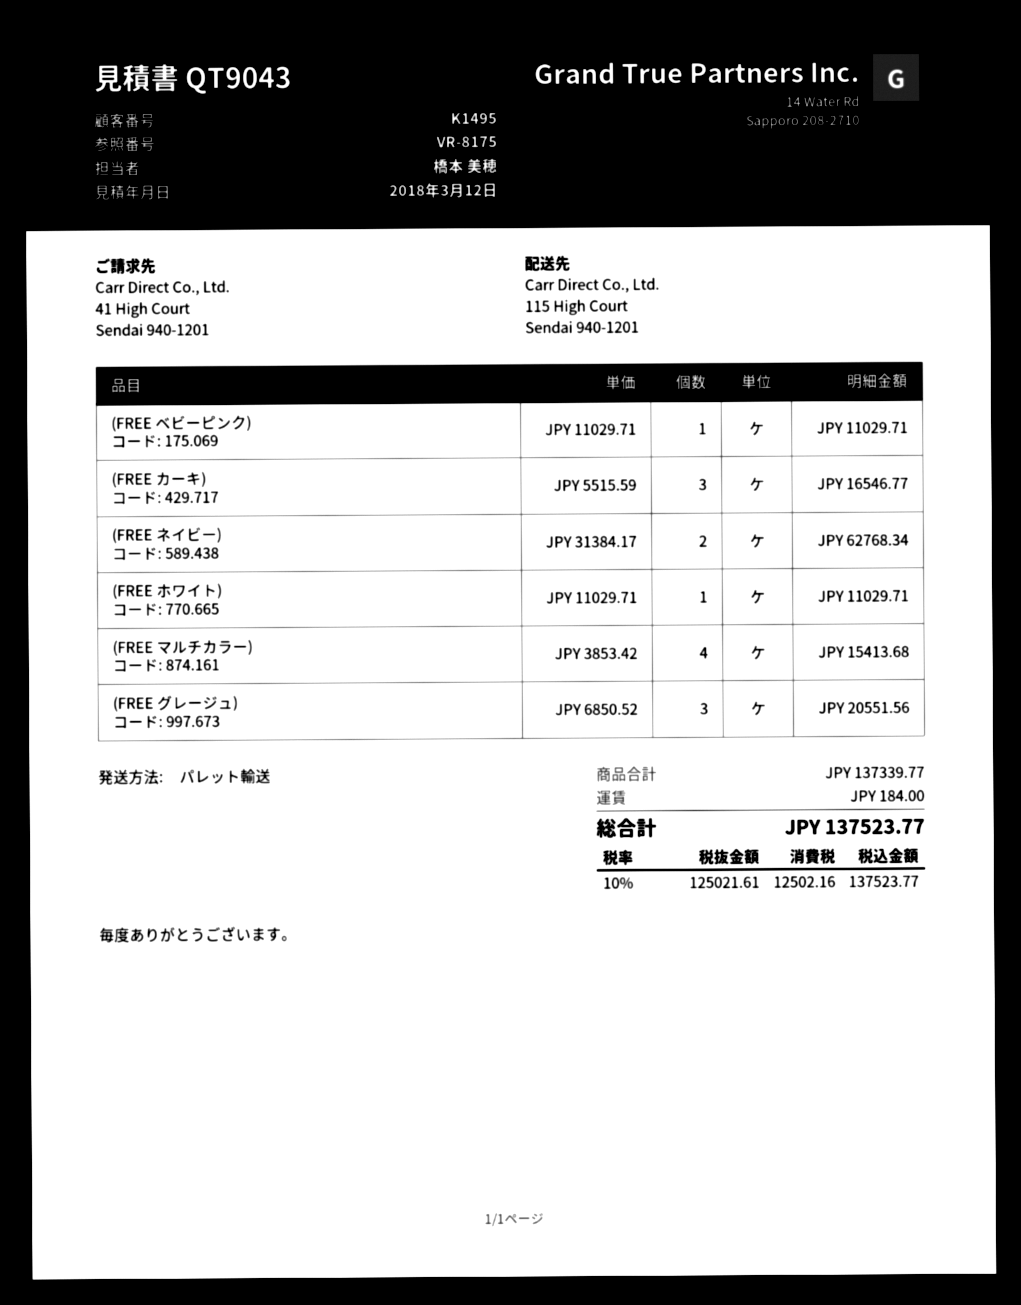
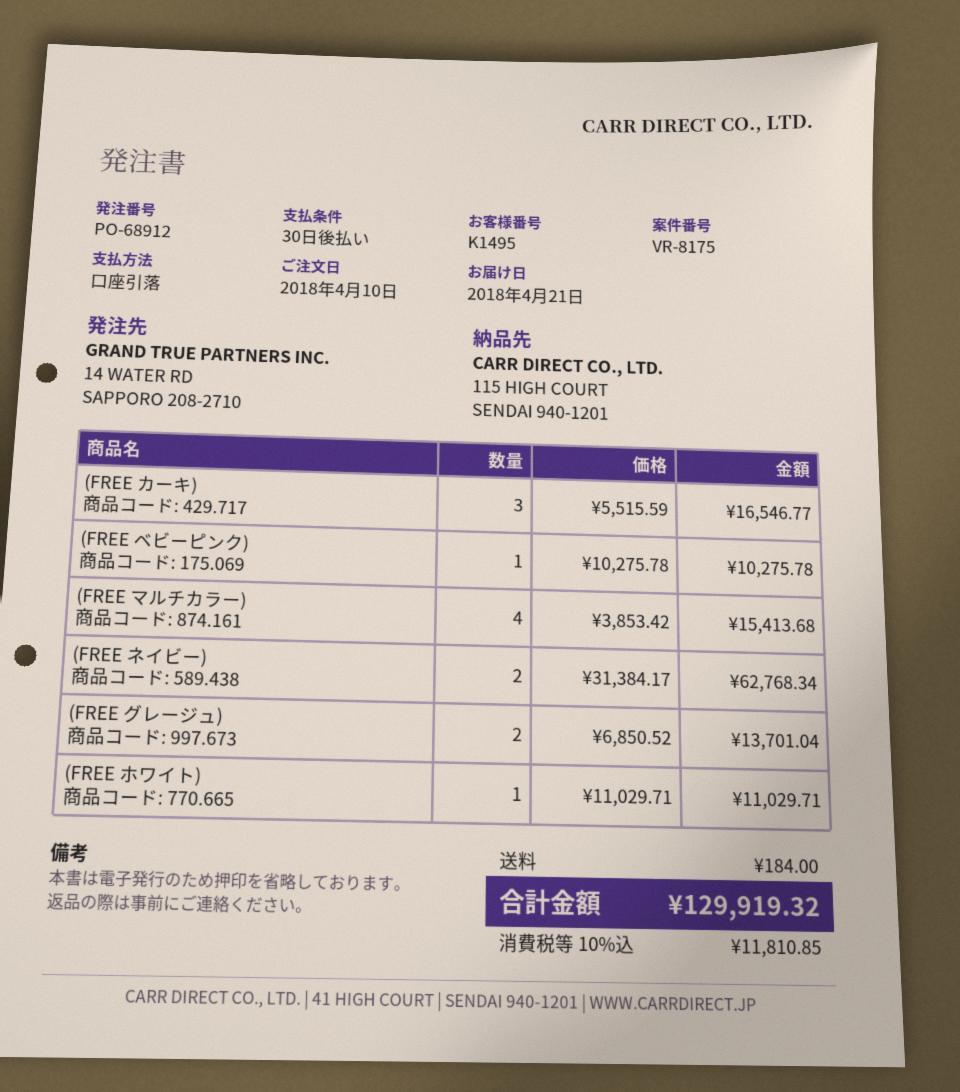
(FREE ベビーピンク): 1 x 11029.71 = 11029.71 -> 1 x 10275.78 = 10275.78
(FREE グレージュ): 3 x 6850.52 = 20551.56 -> 2 x 6850.52 = 13701.04
tax: 10% = 12502.16 -> 10% = 11810.85
total: 137523.77 -> 129919.32

